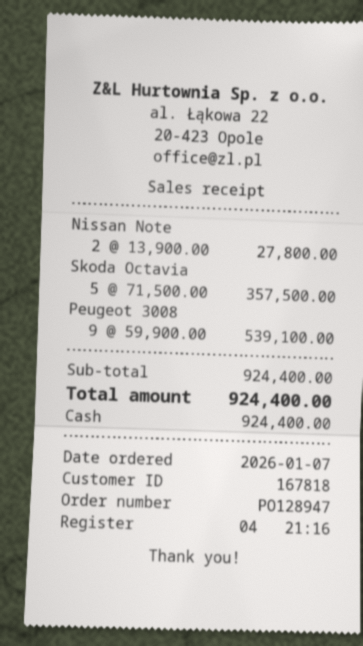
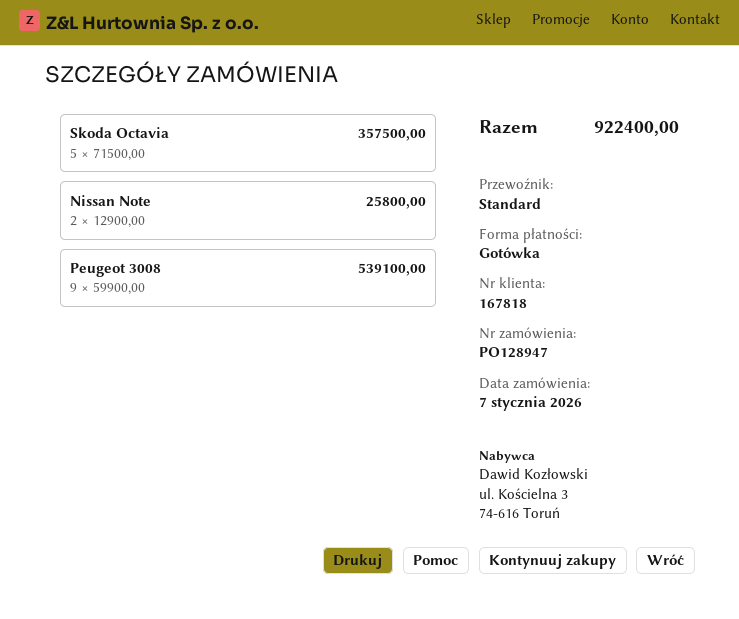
Nissan Note: 2 x 13900.00 = 27800.00 -> 2 x 12900.00 = 25800.00
total: 924400.00 -> 922400.00

